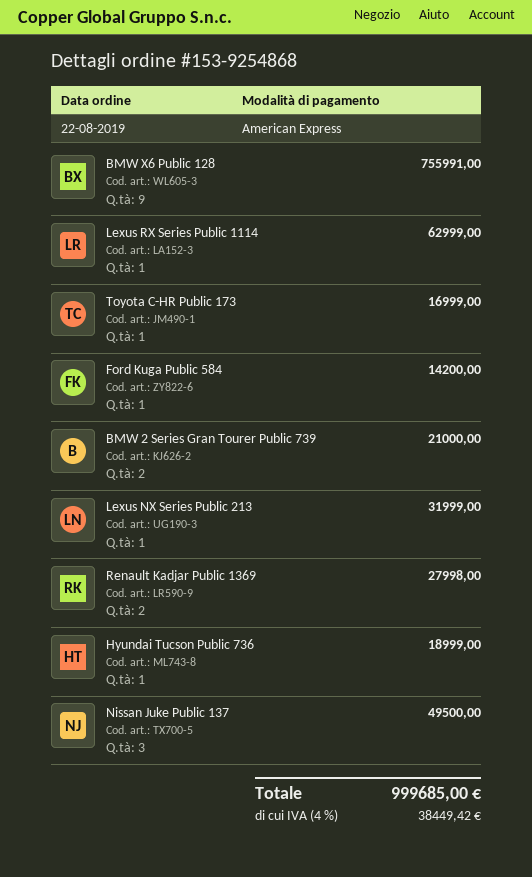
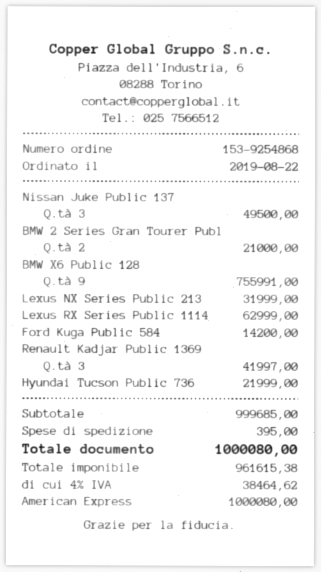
Toyota C-HR Public 173: 1 for 16999.00 -> none
Renault Kadjar Public 1369: 2 for 27998.00 -> 3 for 41997.00
Hyundai Tucson Public 736: 1 for 18999.00 -> 1 for 21999.00
shipping: none -> 395.00
tax: 4% = 38449.42 -> 4% = 38464.62
total: 999685.00 -> 1000080.00

